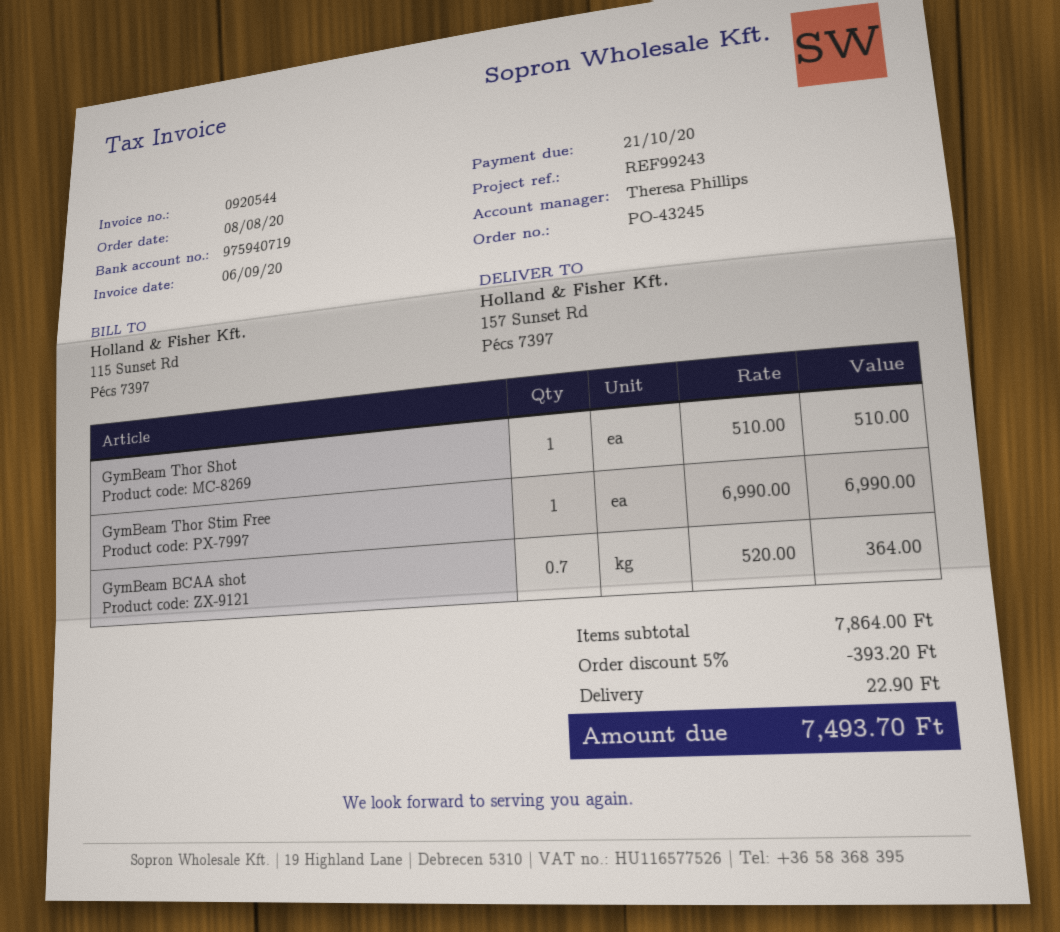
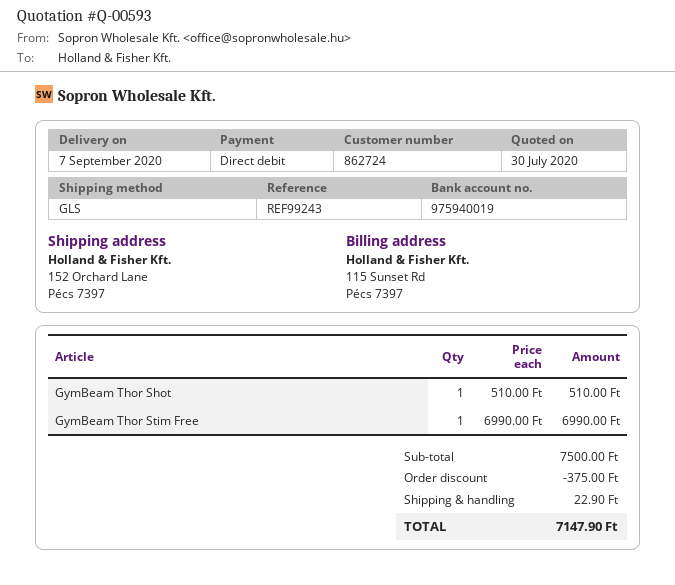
bank account: 975940719 -> 975940019
ship to: 157 Sunset Rd, Pécs 7397 -> 152 Orchard Lane, Pécs 7397
GymBeam BCAA shot: 0.7 x 520.00 = 364.00 -> none
subtotal: 7864.00 -> 7500.00
discount: 393.20 -> 375.00
total: 7493.70 -> 7147.90

